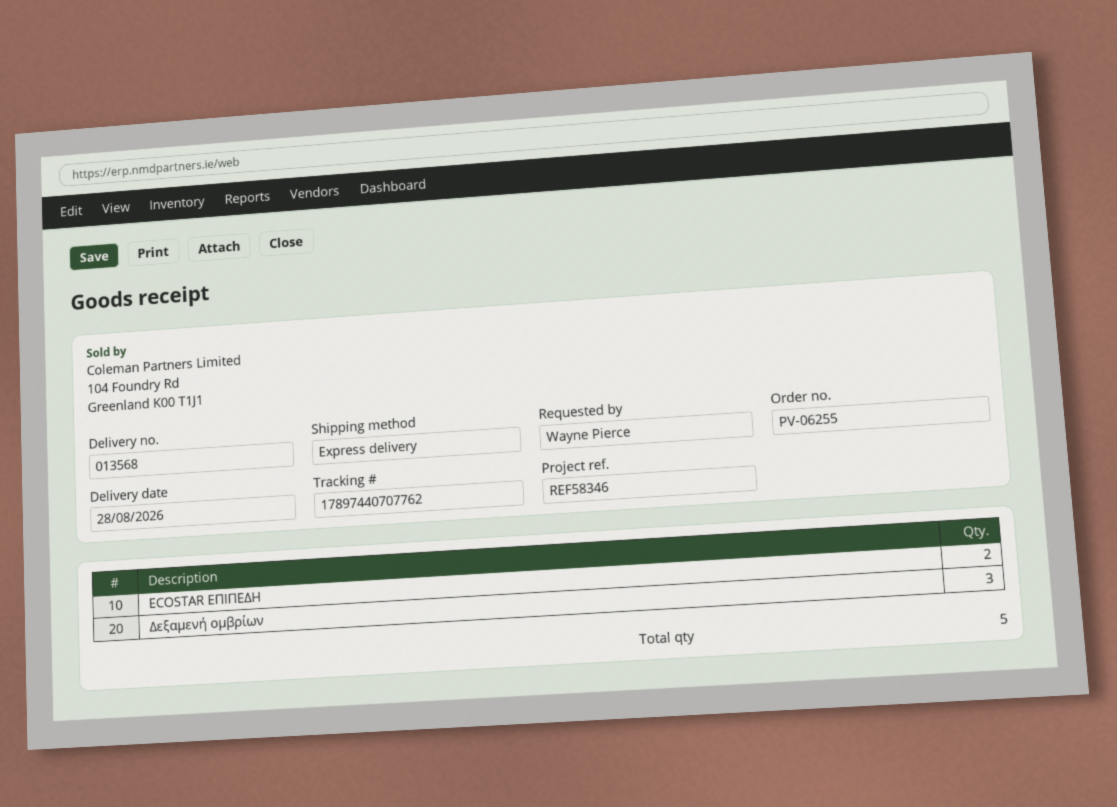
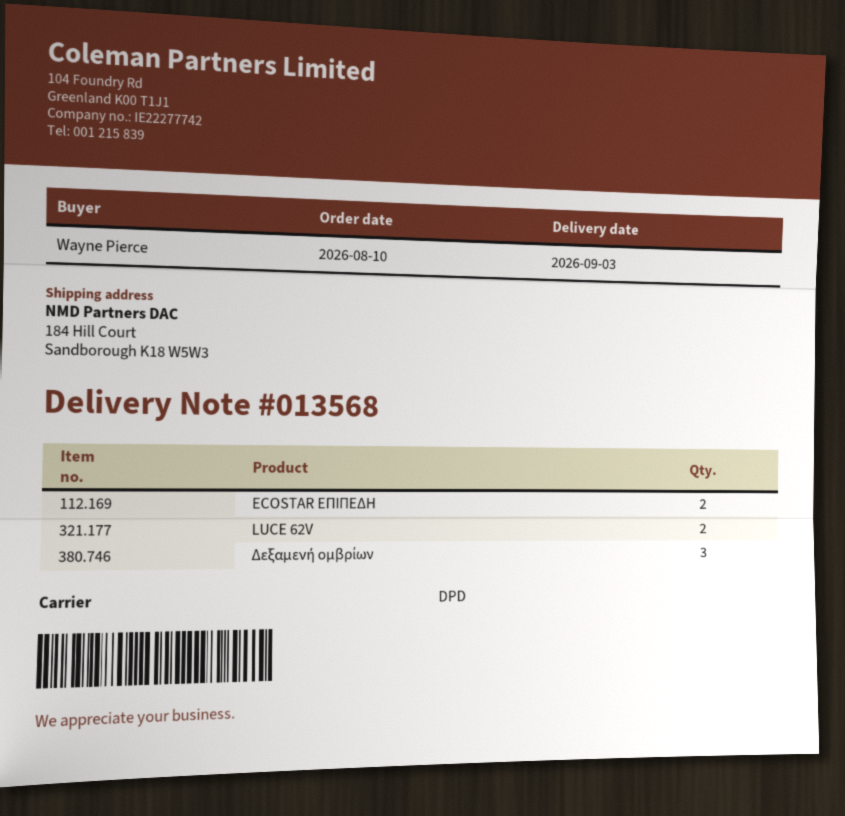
delivery date: 2026-08-28 -> 2026-09-03
shipping method: express -> DPD
LUCE 62V: none -> 2

